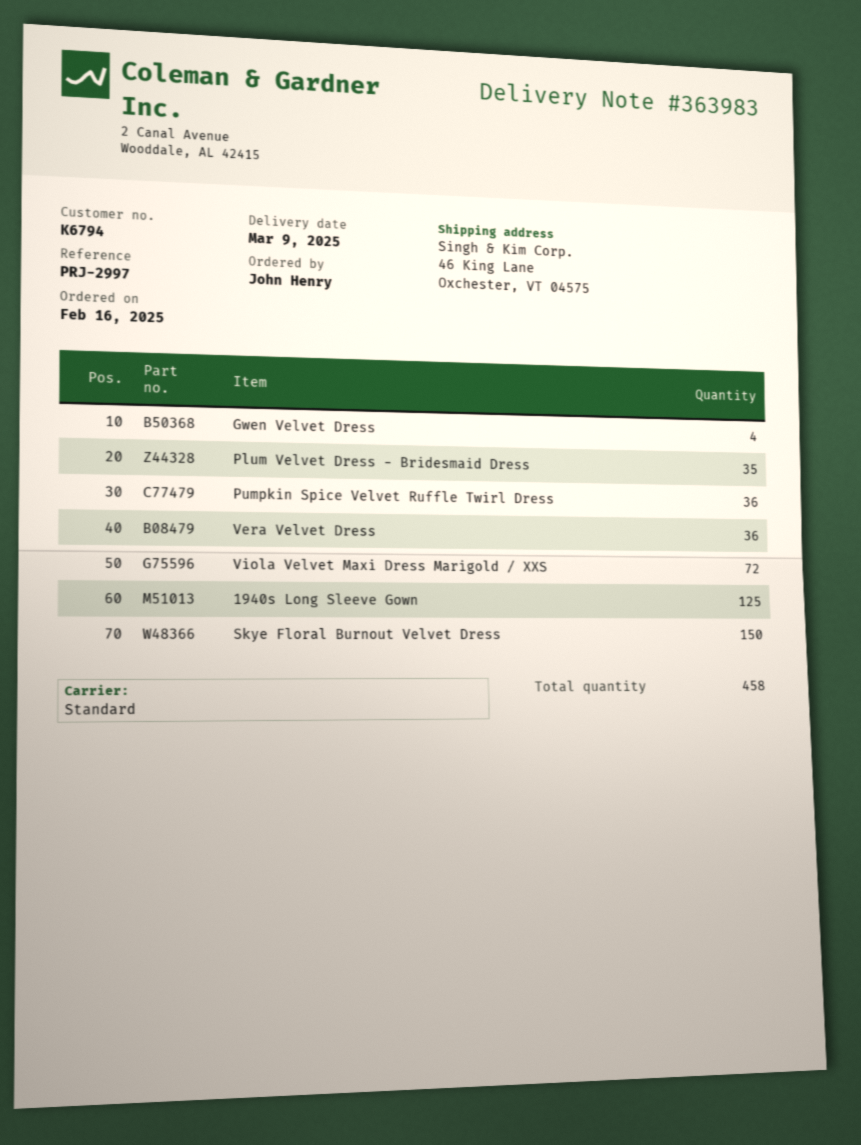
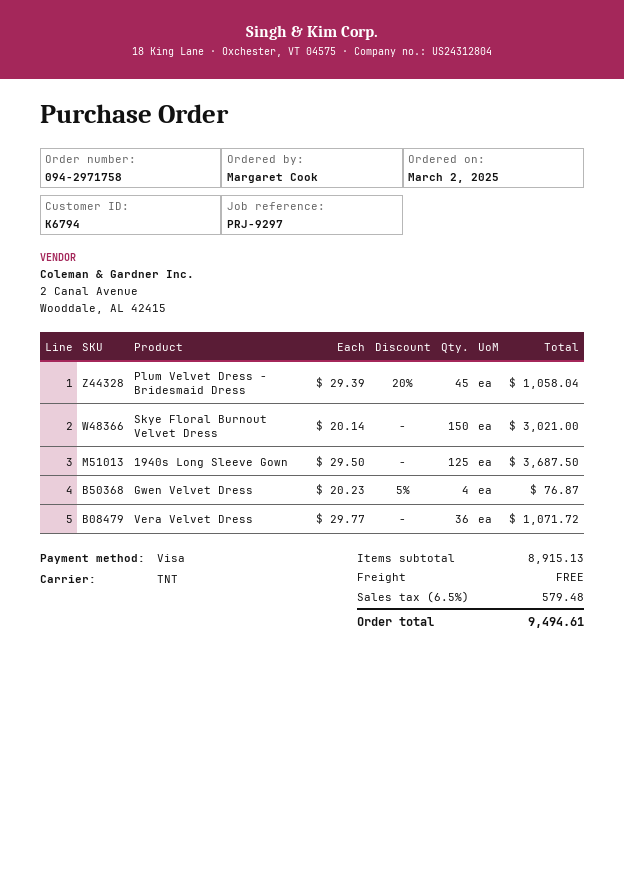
order date: 2025-02-16 -> 2025-03-02
reference: PRJ-2997 -> PRJ-9297
ordered by: John Henry -> Margaret Cook
shipping method: standard -> TNT
Plum Velvet Dress - Bridesmaid Dress: 35 -> 45
Pumpkin Spice Velvet Ruffle Twirl Dress: 36 -> none
Viola Velvet Maxi Dress Marigold / XXS: 72 -> none

